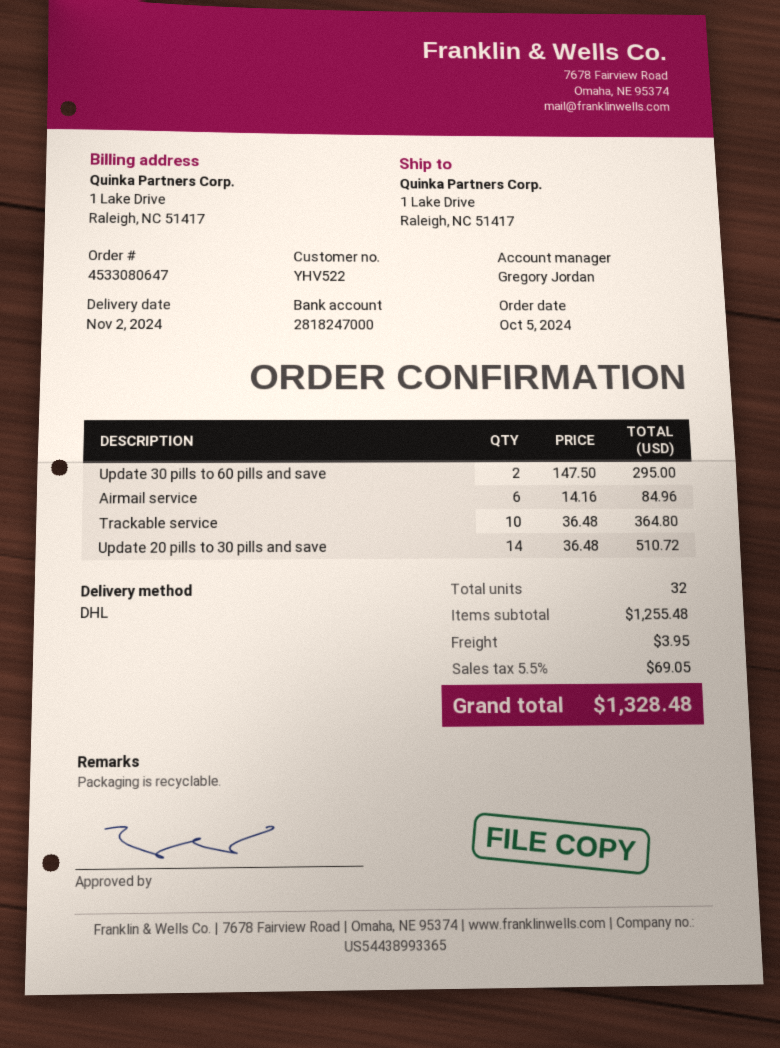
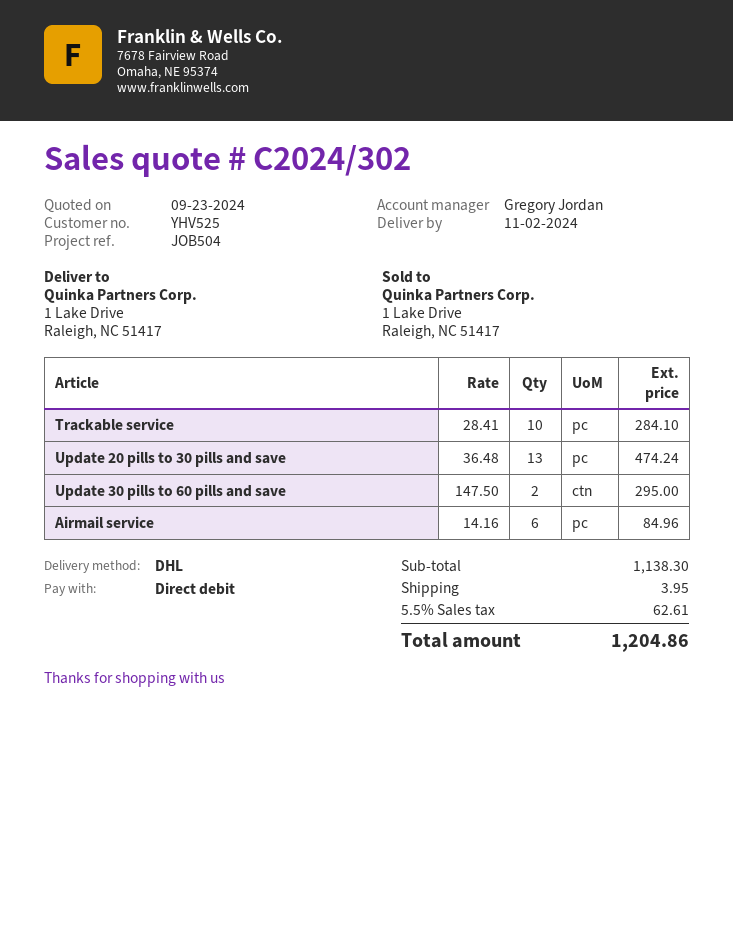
customer number: YHV522 -> YHV525
Trackable service: 10 x 36.48 = 364.80 -> 10 x 28.41 = 284.10
Update 20 pills to 30 pills and save: 14 x 36.48 = 510.72 -> 13 x 36.48 = 474.24
subtotal: 1255.48 -> 1138.30
tax: 5.5% = 69.05 -> 5.5% = 62.61
total: 1328.48 -> 1204.86

